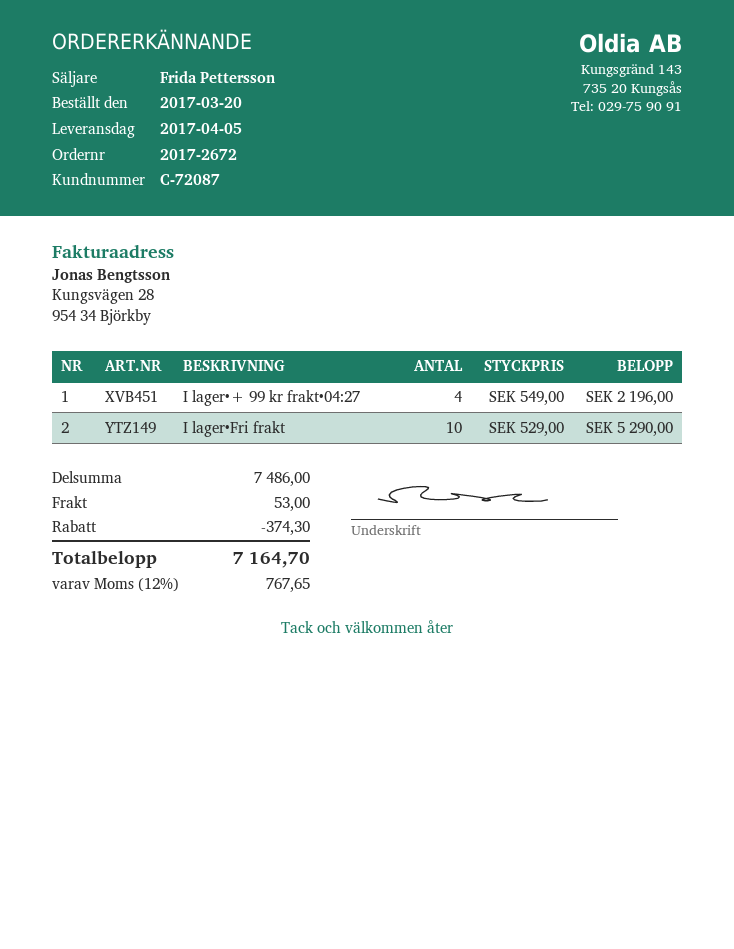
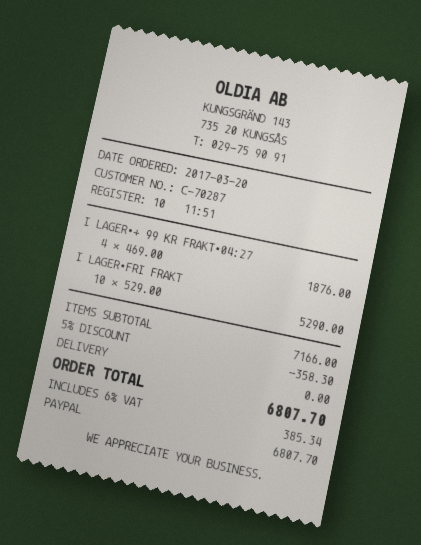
customer number: C-72087 -> C-70287
I lager•+ 99 kr frakt•04:27: 4 x 549.00 = 2196.00 -> 4 x 469.00 = 1876.00
subtotal: 7486.00 -> 7166.00
discount: 374.30 -> 358.30
shipping: 53.00 -> 0.00
tax: 12% = 767.65 -> 6% = 385.34
total: 7164.70 -> 6807.70

